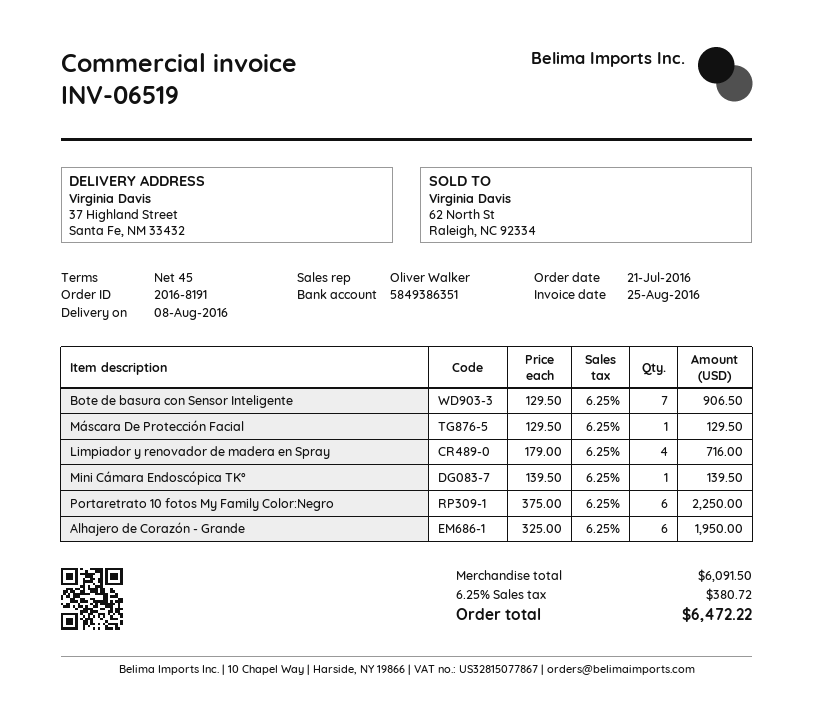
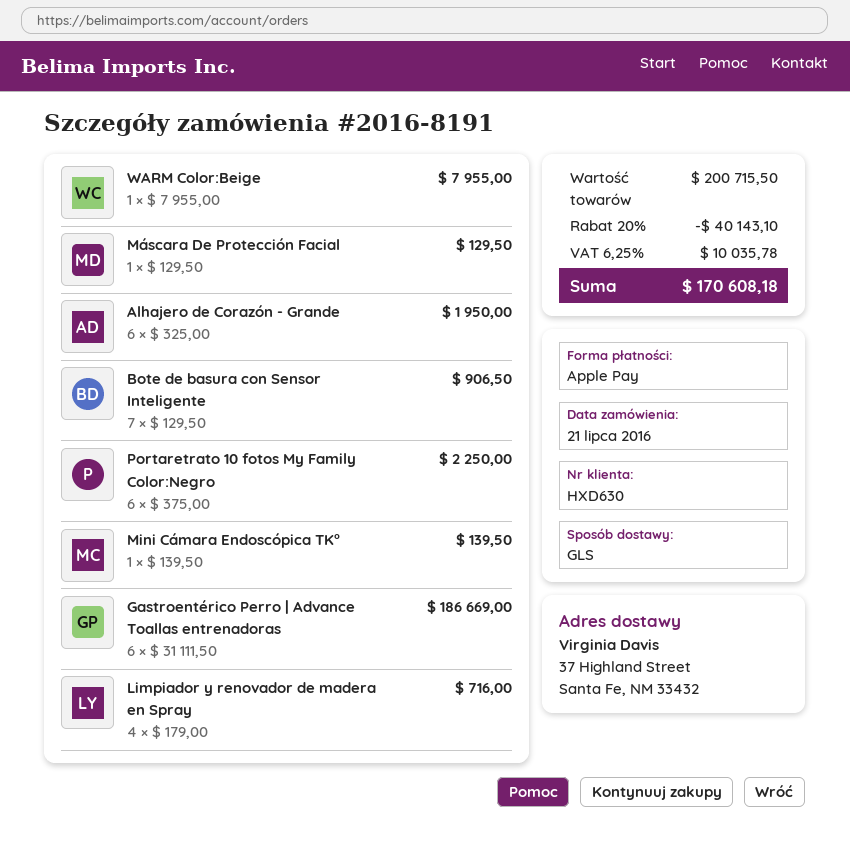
WARM Color:Beige: none -> 1 x 7955.00 = 7955.00
Gastroentérico Perro | Advance Toallas entrenadoras: none -> 6 x 31111.50 = 186669.00
subtotal: 6091.50 -> 200715.50
discount: none -> 20% = 40143.10
tax: 6.25% = 380.72 -> 6.25% = 10035.78
total: 6472.22 -> 170608.18

